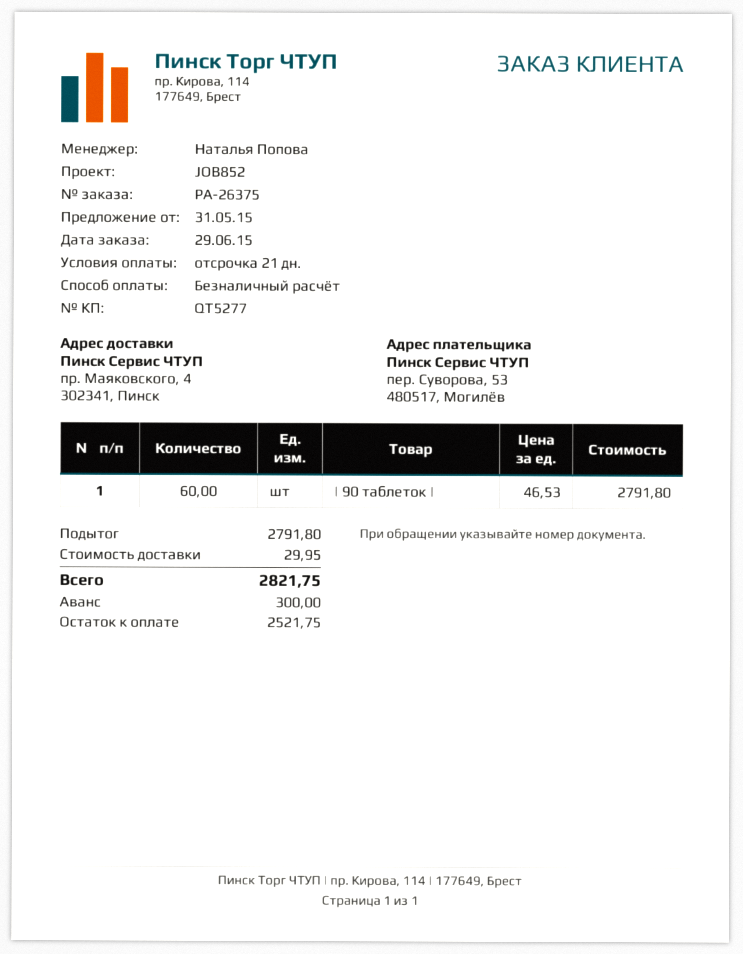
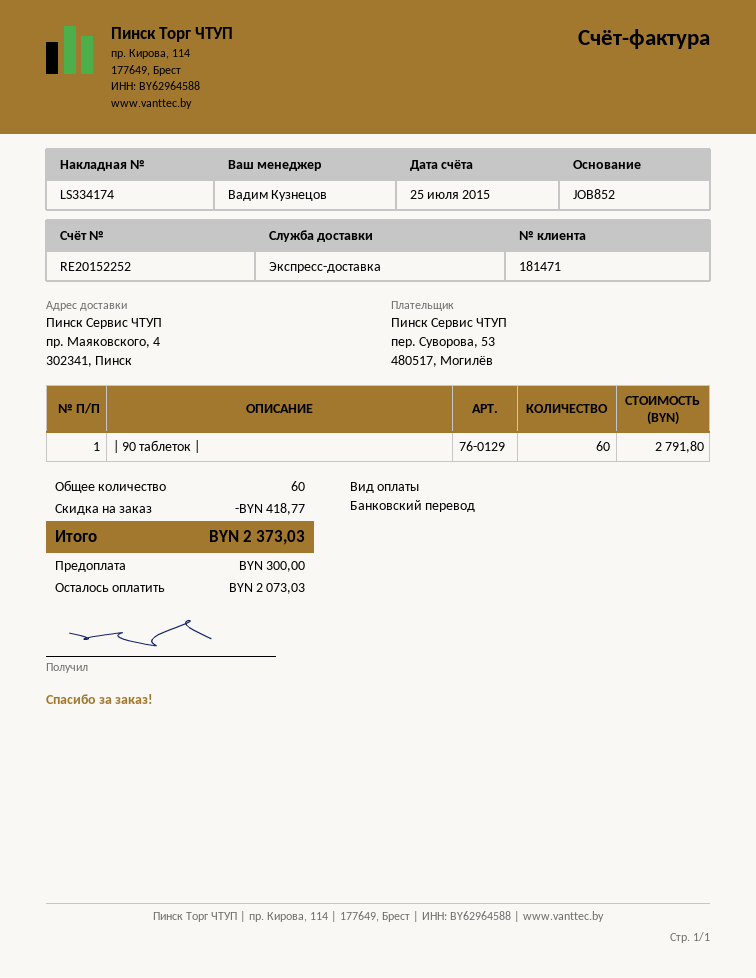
sales rep: Наталья Попова -> Вадим Кузнецов
discount: none -> 418.77
shipping: 29.95 -> none
total: 2821.75 -> 2373.03
balance: 2521.75 -> 2073.03

